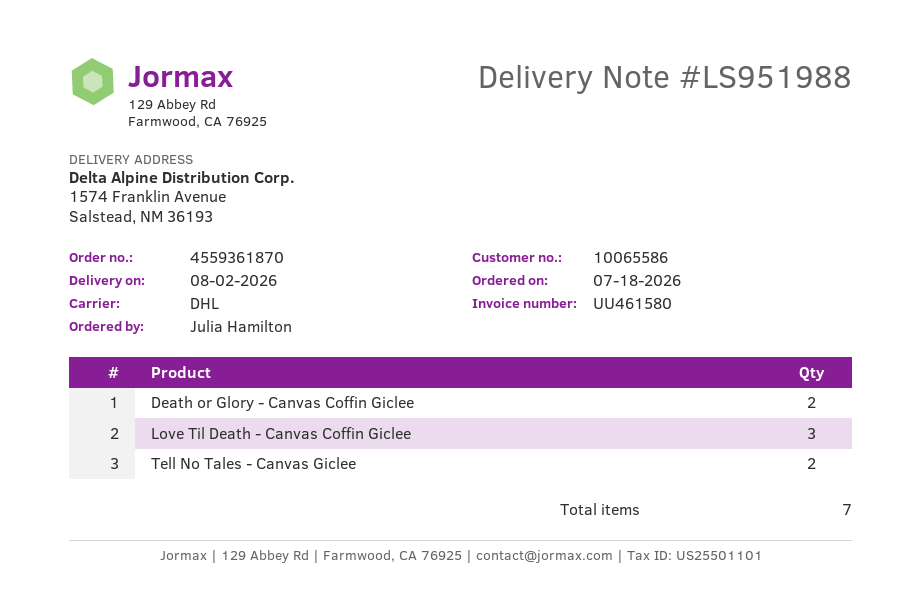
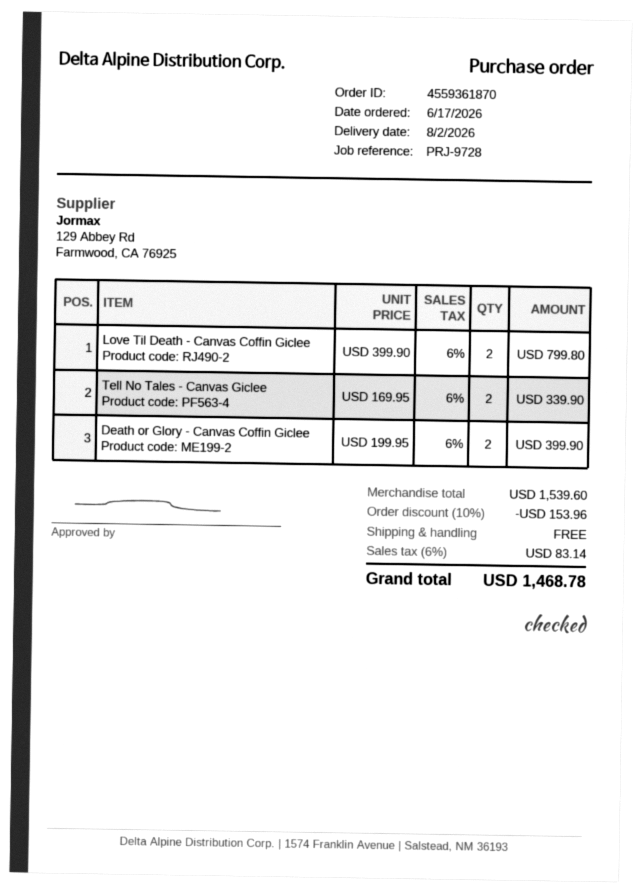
order date: 2026-07-18 -> 2026-06-17
Love Til Death - Canvas Coffin Giclee: 3 -> 2

